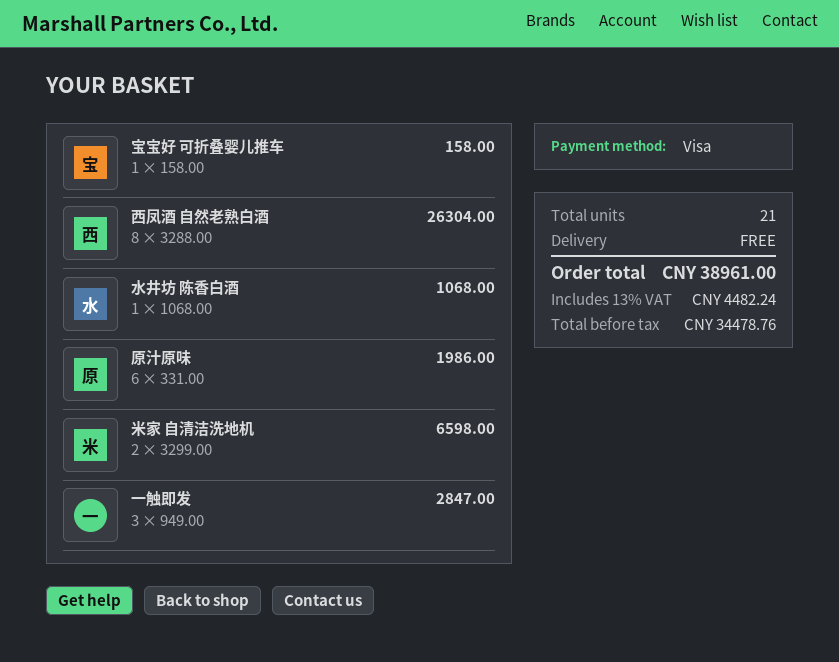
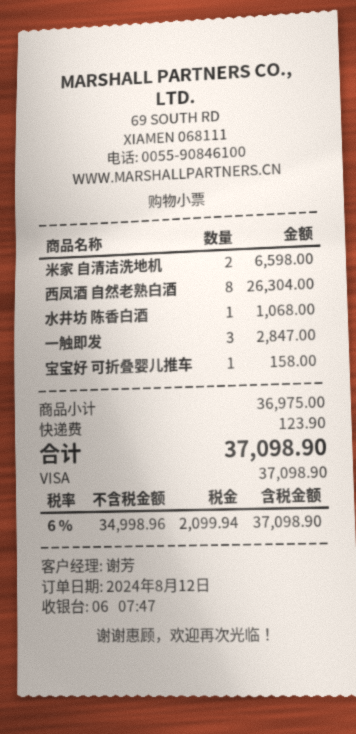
原汁原味: 6 for 1986.00 -> none
shipping: 0.00 -> 123.90
net: 34478.76 -> 34998.96
tax: 13% = 4482.24 -> 6% = 2099.94
total: 38961.00 -> 37098.90

